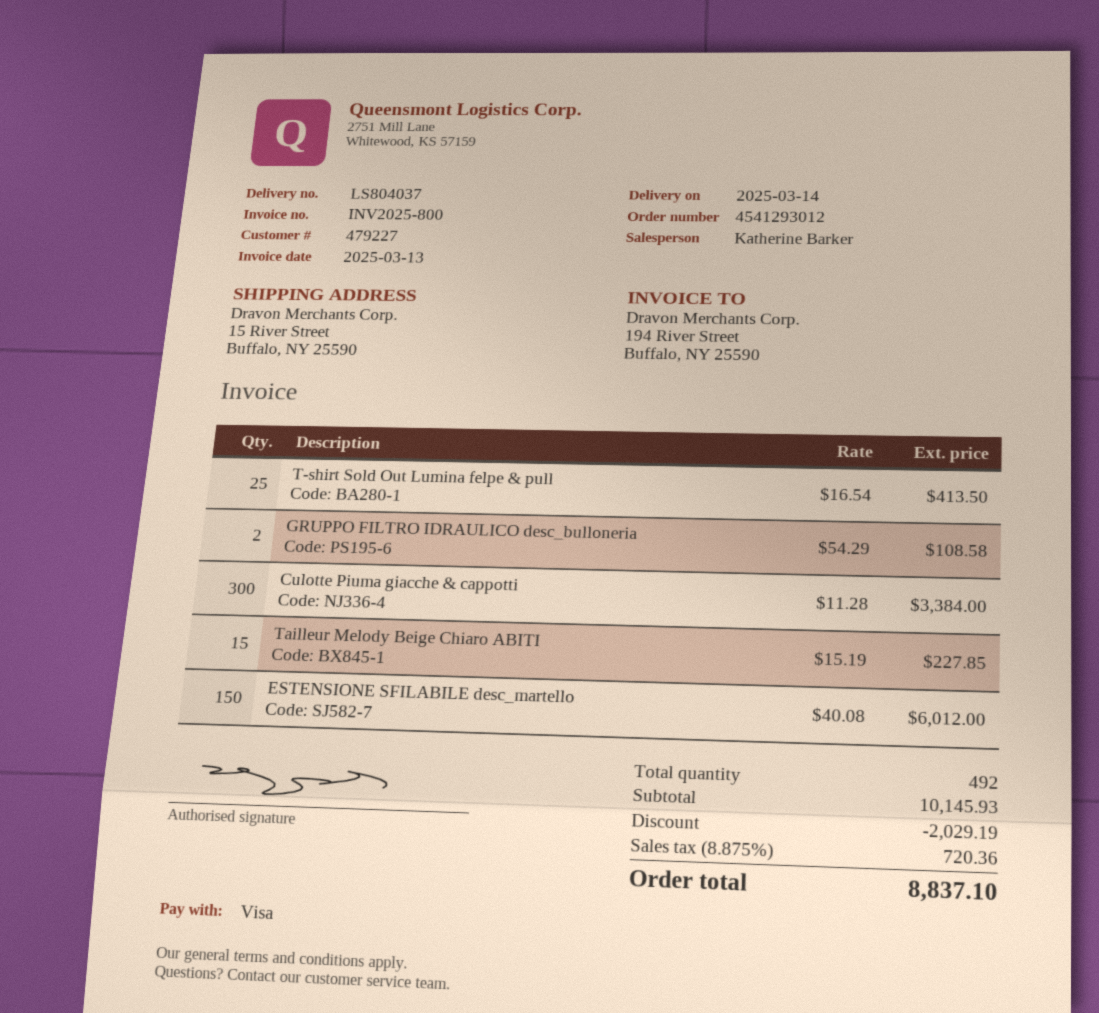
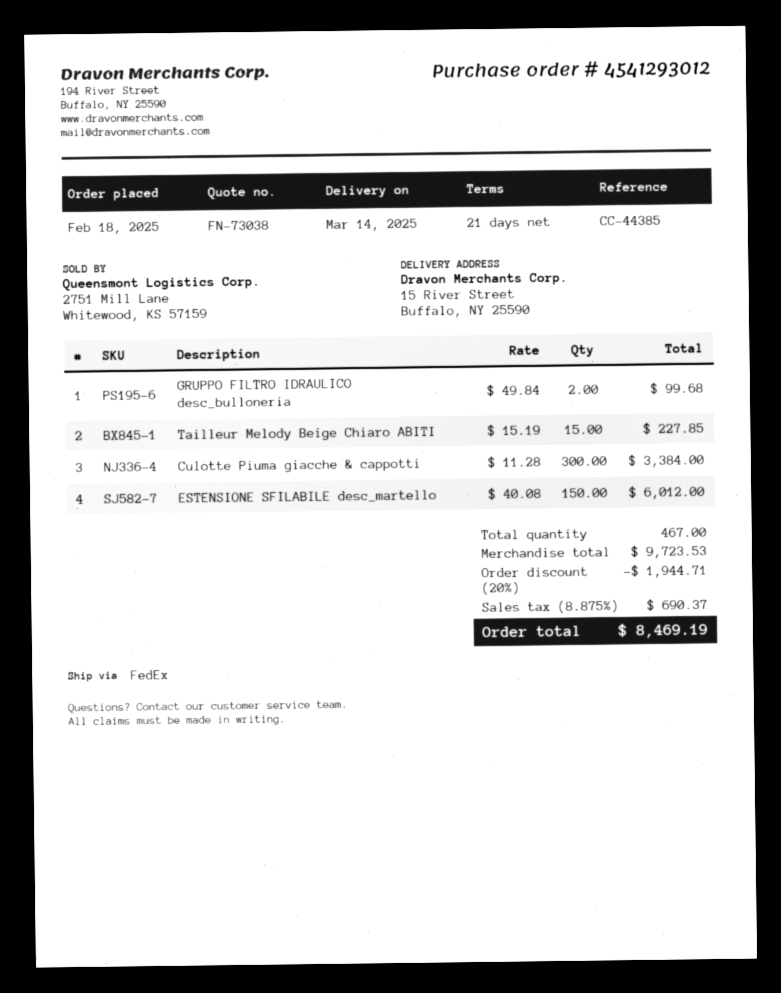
T-shirt Sold Out Lumina felpe & pull: 25 x 16.54 = 413.50 -> none
GRUPPO FILTRO IDRAULICO desc_bulloneria: 2 x 54.29 = 108.58 -> 2 x 49.84 = 99.68
total quantity: 492 -> 467
subtotal: 10145.93 -> 9723.53
discount: 2029.19 -> 1944.71
tax: 8.875% = 720.36 -> 8.875% = 690.37
total: 8837.10 -> 8469.19

